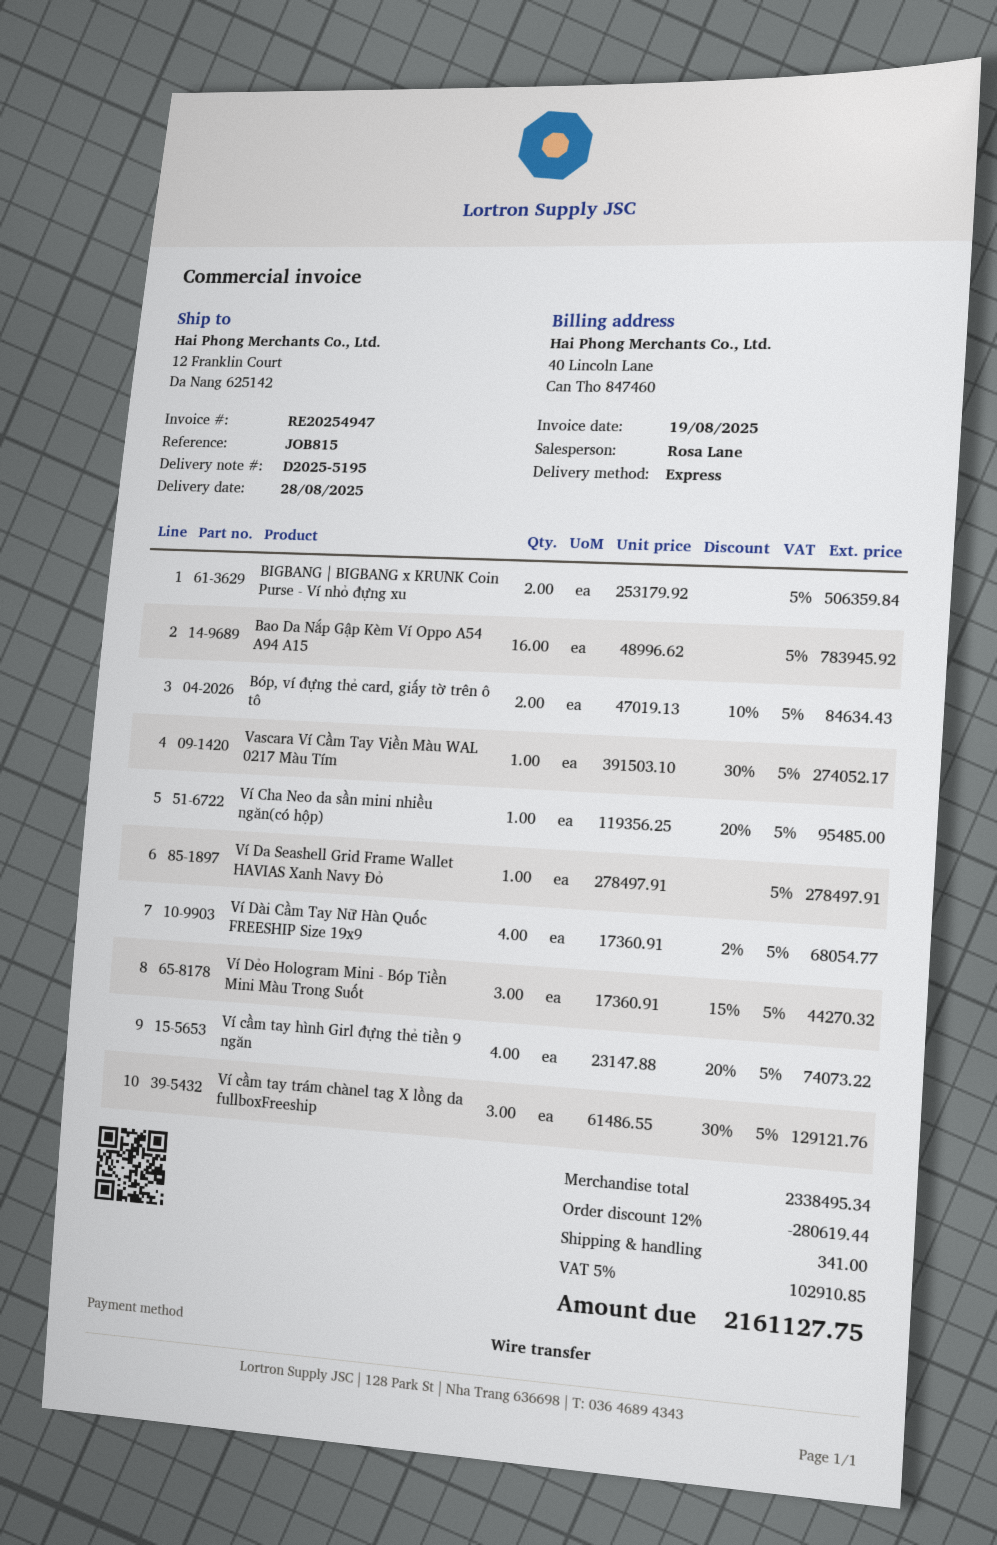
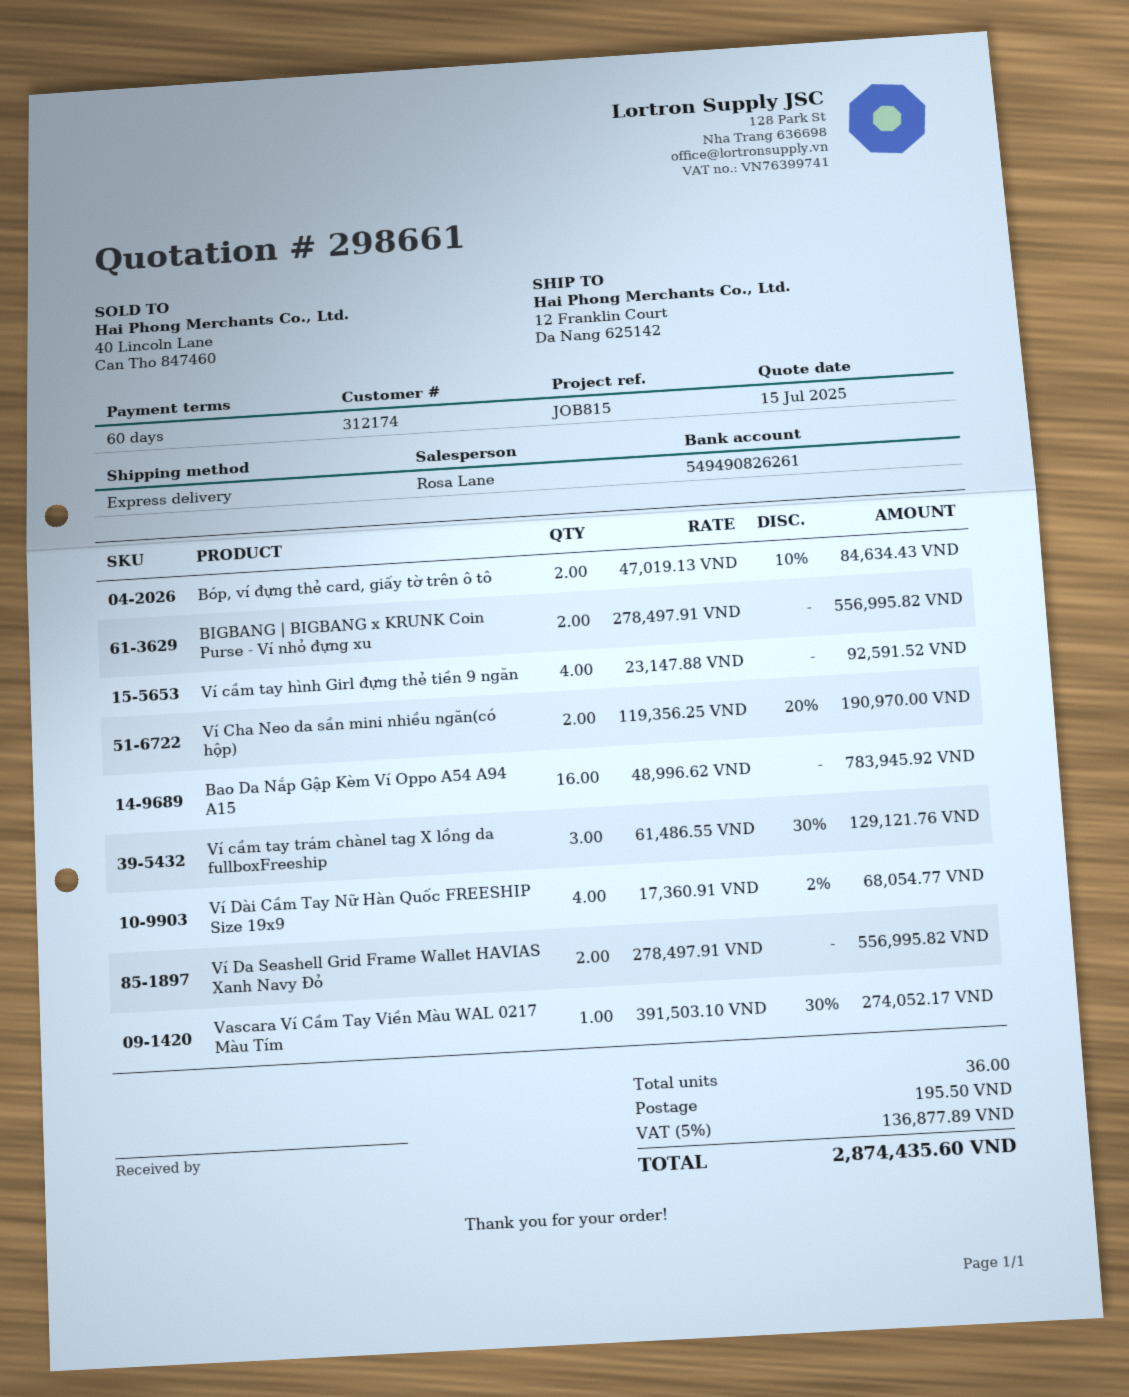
BIGBANG | BIGBANG x KRUNK Coin Purse - Ví nhỏ đựng xu: 2 x 253179.92 = 506359.84 -> 2 x 278497.91 = 556995.82
Ví Cha Neo da sần mini nhiều ngăn(có hộp): 1 x 119356.25 - 20% = 95485.00 -> 2 x 119356.25 - 20% = 190970.00
Ví Da Seashell Grid Frame Wallet HAVIAS Xanh Navy Đỏ: 1 x 278497.91 = 278497.91 -> 2 x 278497.91 = 556995.82
Ví Dẻo Hologram Mini - Bóp Tiền Mini Màu Trong Suốt: 3 x 17360.91 - 15% = 44270.32 -> none
Ví cầm tay hình Girl đựng thẻ tiền 9 ngăn: 4 x 23147.88 - 20% = 74073.22 -> 4 x 23147.88 = 92591.52
discount: 12% = 280619.44 -> none
shipping: 341.00 -> 195.50
tax: 5% = 102910.85 -> 5% = 136877.89
total: 2161127.75 -> 2874435.60

